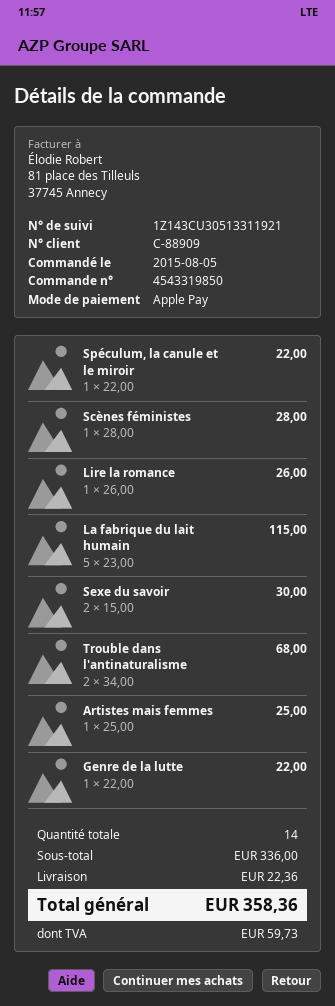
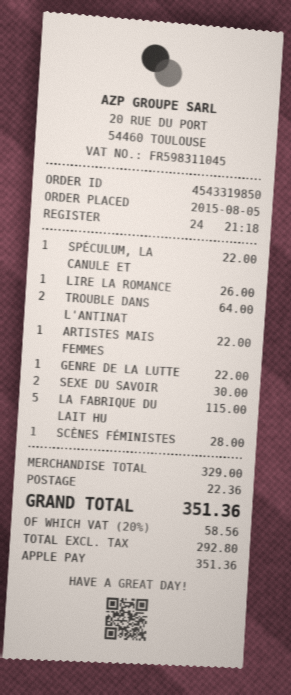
Trouble dans l'antinaturalisme: 2 for 68.00 -> 2 for 64.00
Artistes mais femmes: 1 for 25.00 -> 1 for 22.00
subtotal: 336.00 -> 329.00
tax: 59.73 -> 58.56
total: 358.36 -> 351.36

